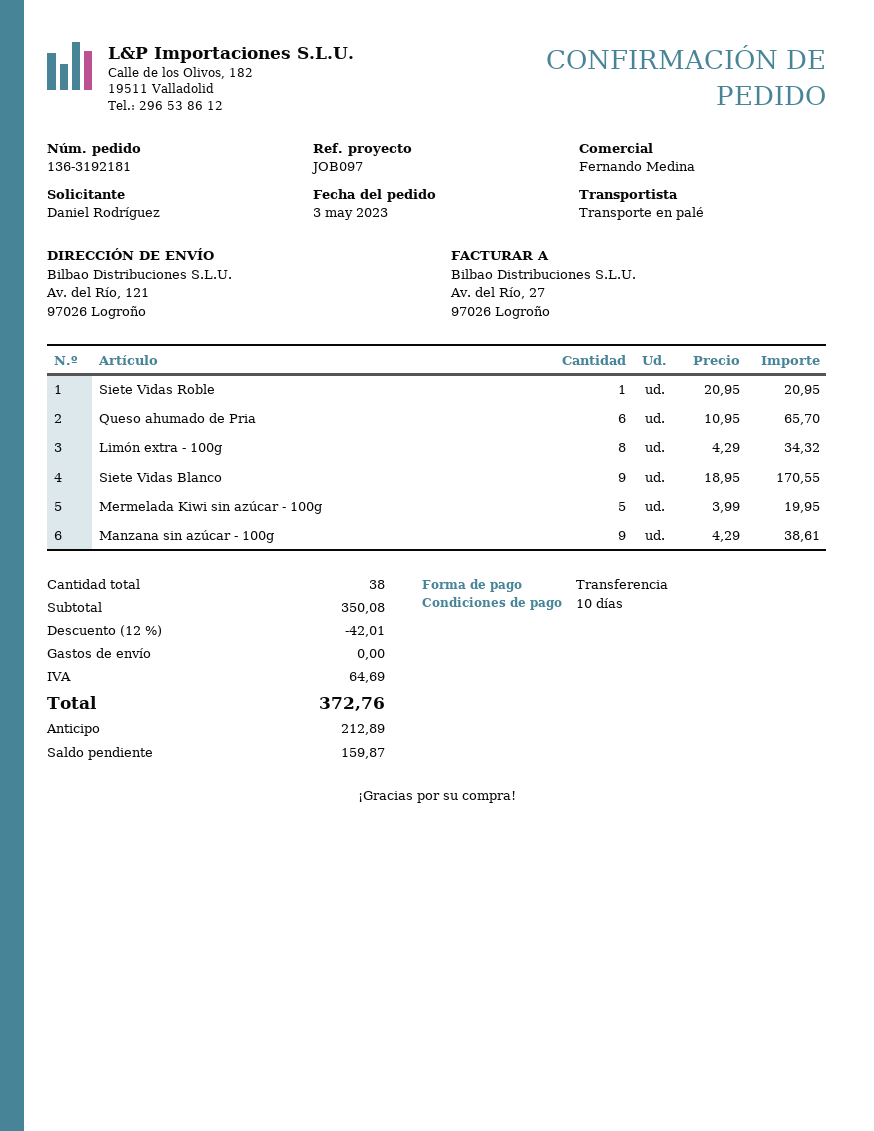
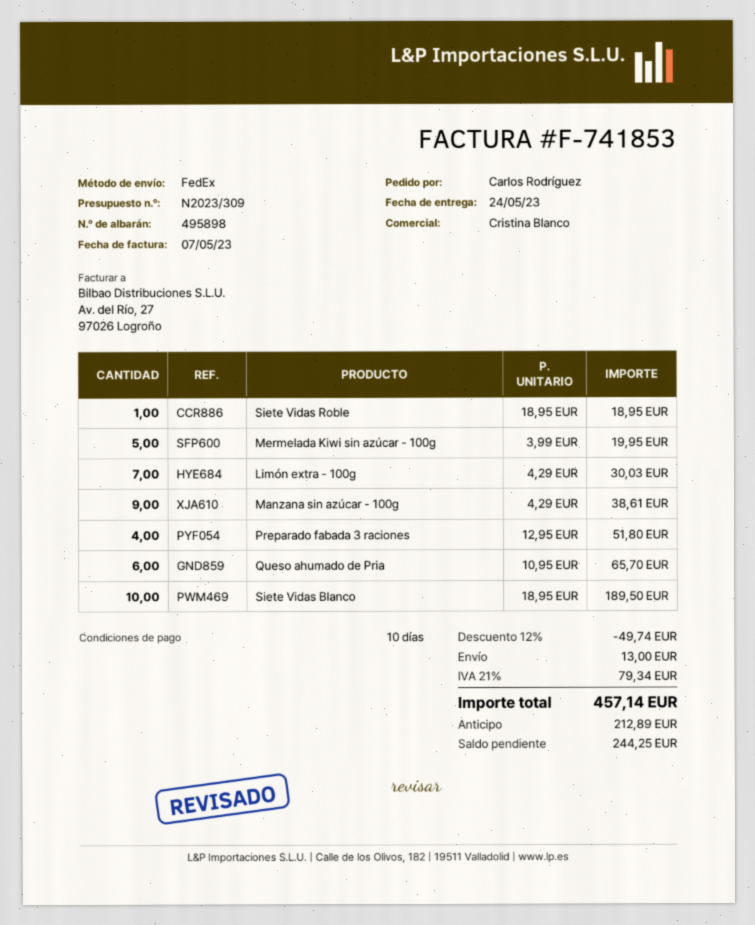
ordered by: Daniel Rodríguez -> Carlos Rodríguez
sales rep: Fernando Medina -> Cristina Blanco
shipping method: pallet freight -> FedEx
Siete Vidas Roble: 1 x 20.95 = 20.95 -> 1 x 18.95 = 18.95
Limón extra - 100g: 8 x 4.29 = 34.32 -> 7 x 4.29 = 30.03
Siete Vidas Blanco: 9 x 18.95 = 170.55 -> 10 x 18.95 = 189.50
Preparado fabada 3 raciones: none -> 4 x 12.95 = 51.80
discount: 12% = 42.01 -> 12% = 49.74
shipping: 0.00 -> 13.00
tax: 64.69 -> 79.34
total: 372.76 -> 457.14
balance: 159.87 -> 244.25

